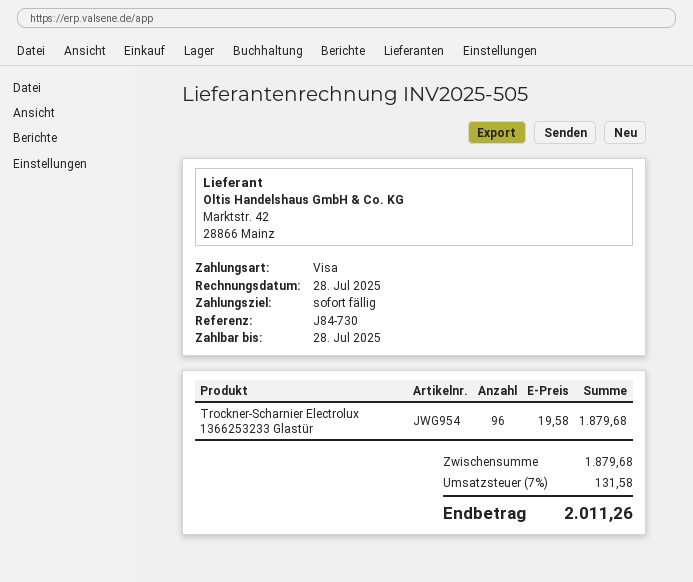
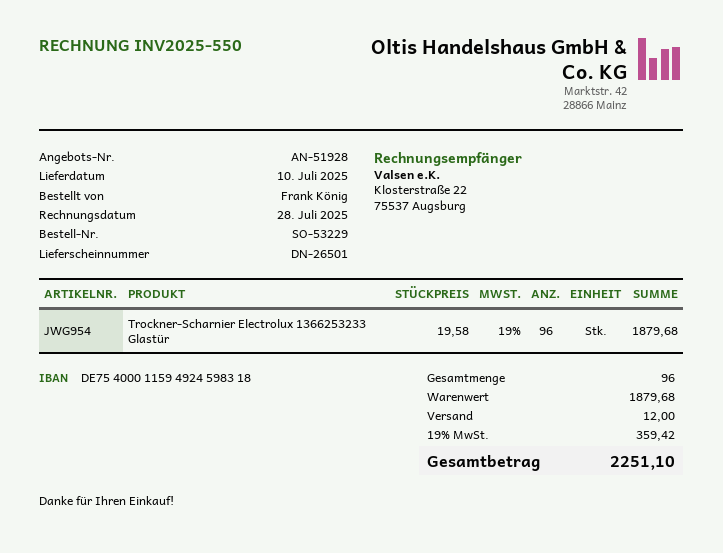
invoice number: INV2025-505 -> INV2025-550
shipping: none -> 12.00
tax: 7% = 131.58 -> 19% = 359.42
total: 2011.26 -> 2251.10

